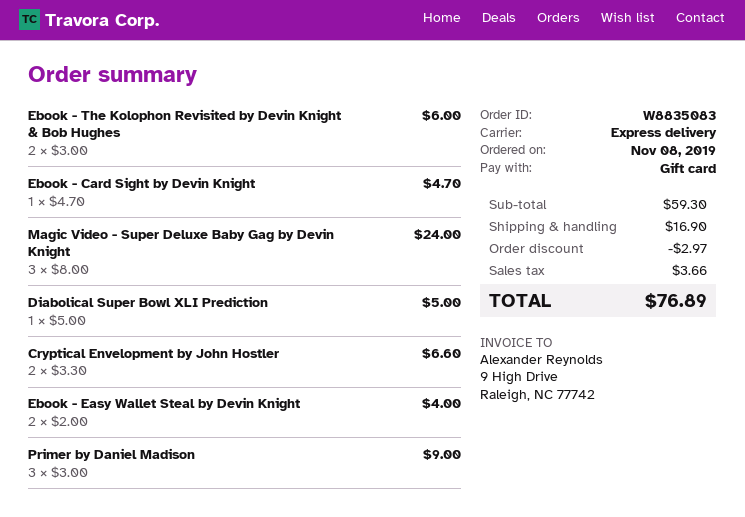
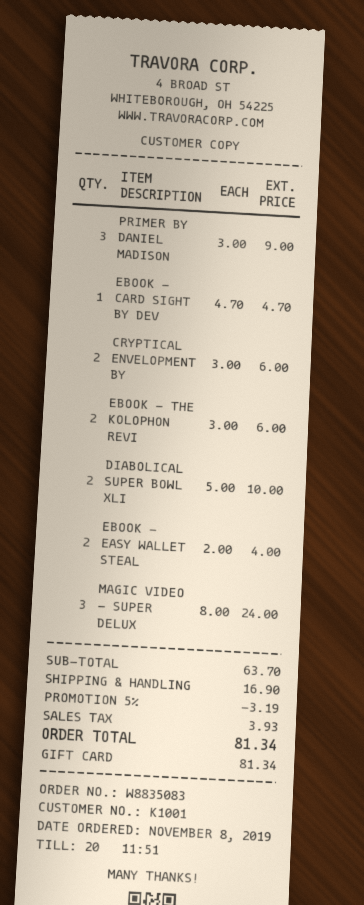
Diabolical Super Bowl XLI Prediction: 1 x 5.00 = 5.00 -> 2 x 5.00 = 10.00
Cryptical Envelopment by John Hostler: 2 x 3.30 = 6.60 -> 2 x 3.00 = 6.00
subtotal: 59.30 -> 63.70
discount: 2.97 -> 3.19
tax: 3.66 -> 3.93
total: 76.89 -> 81.34

